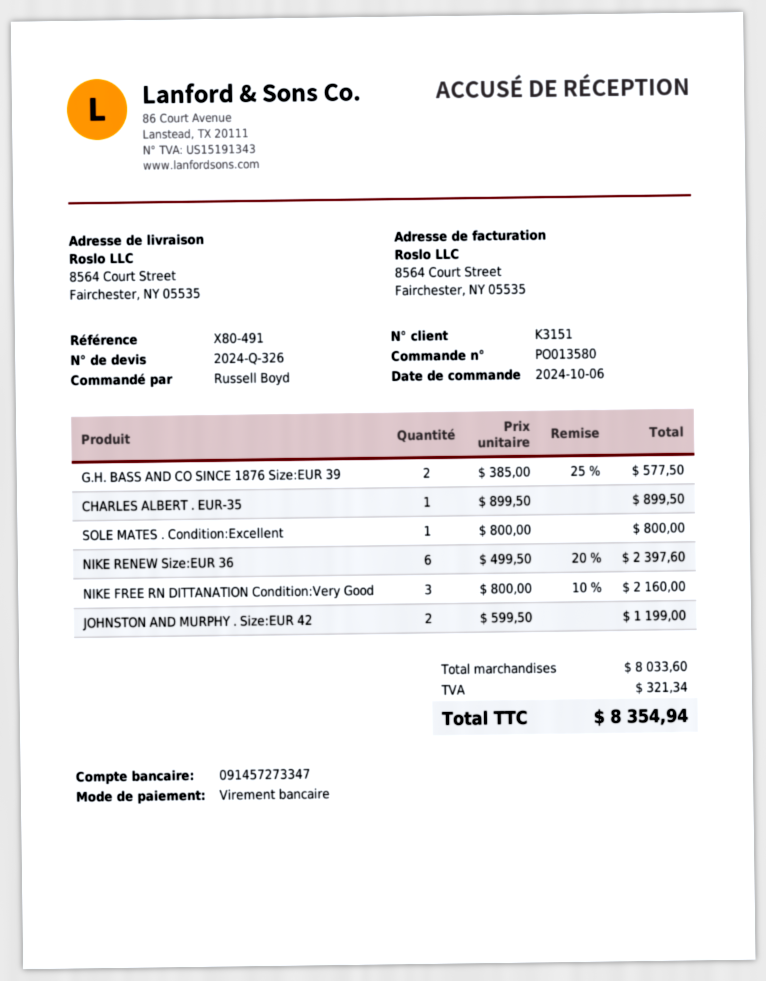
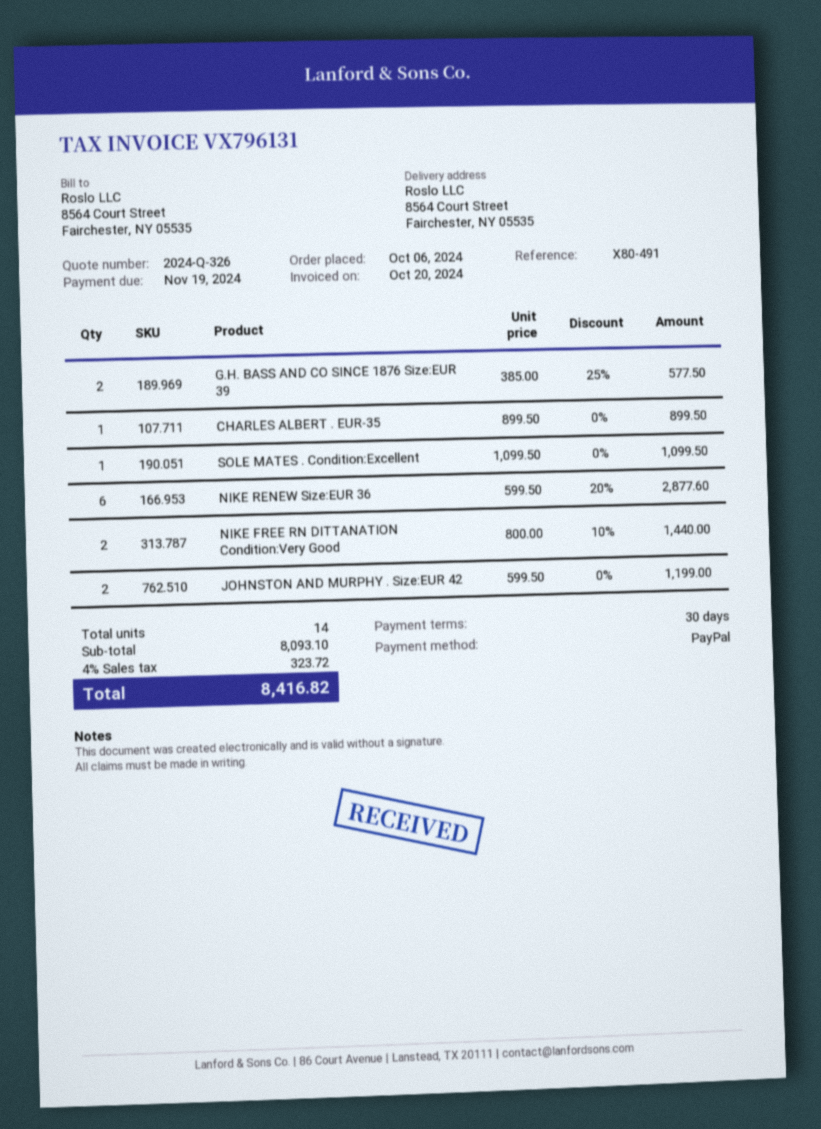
payment method: bank transfer -> PayPal
SOLE MATES . Condition:Excellent: 1 x 800.00 = 800.00 -> 1 x 1099.50 = 1099.50
NIKE RENEW Size:EUR 36: 6 x 499.50 - 20% = 2397.60 -> 6 x 599.50 - 20% = 2877.60
NIKE FREE RN DITTANATION Condition:Very Good: 3 x 800.00 - 10% = 2160.00 -> 2 x 800.00 - 10% = 1440.00
subtotal: 8033.60 -> 8093.10
tax: 321.34 -> 323.72
total: 8354.94 -> 8416.82

